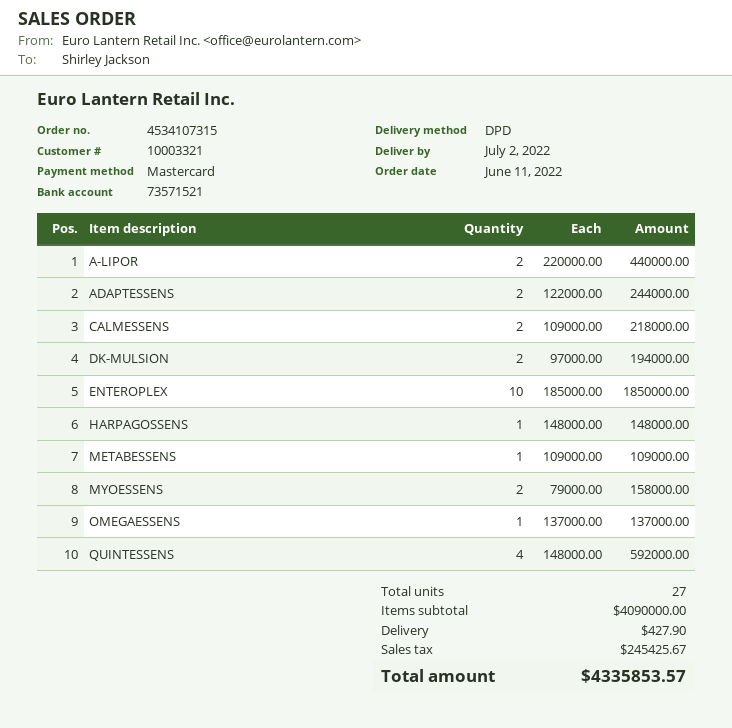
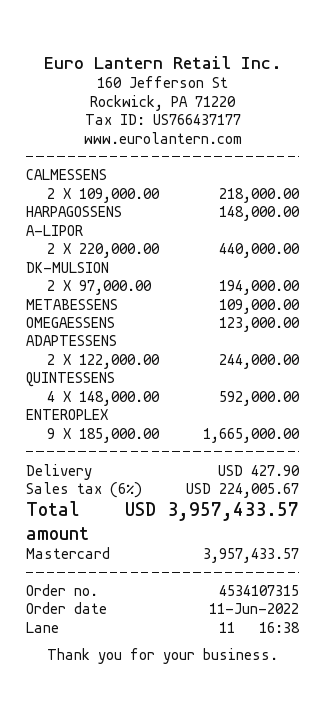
ENTEROPLEX: 10 x 185000.00 = 1850000.00 -> 9 x 185000.00 = 1665000.00
MYOESSENS: 2 x 79000.00 = 158000.00 -> none
OMEGAESSENS: 1 x 137000.00 = 137000.00 -> 1 x 123000.00 = 123000.00
tax: 245425.67 -> 224005.67
total: 4335853.57 -> 3957433.57

